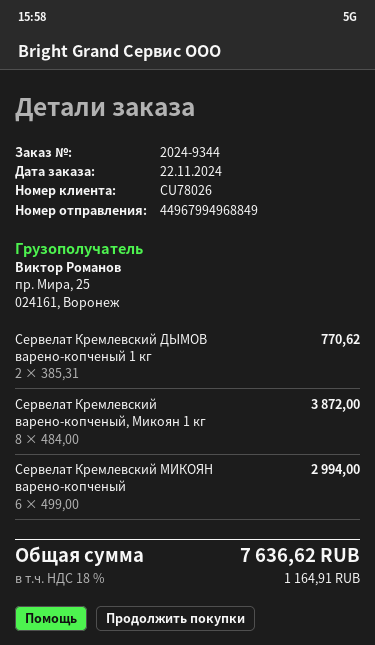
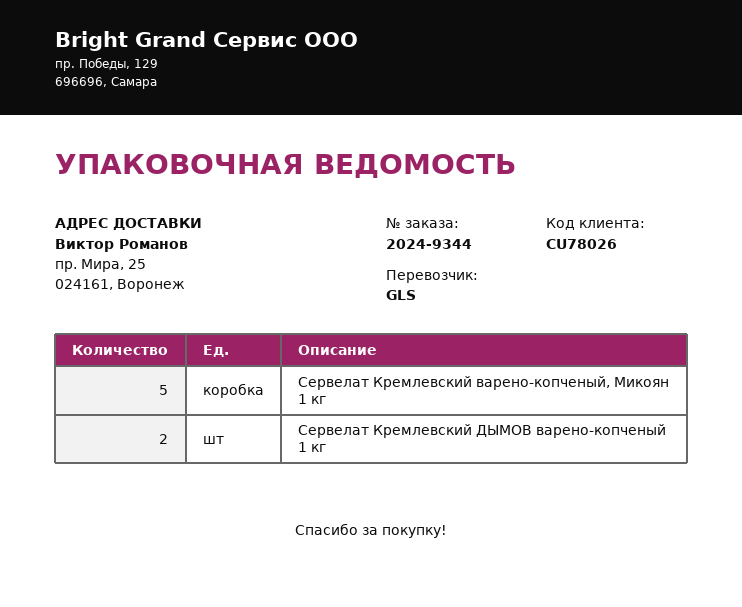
Сервелат Кремлевский варено-копченый, Микоян 1 кг: 8 -> 5
Сервелат Кремлевский МИКОЯН варено-копченый: 6 -> none

